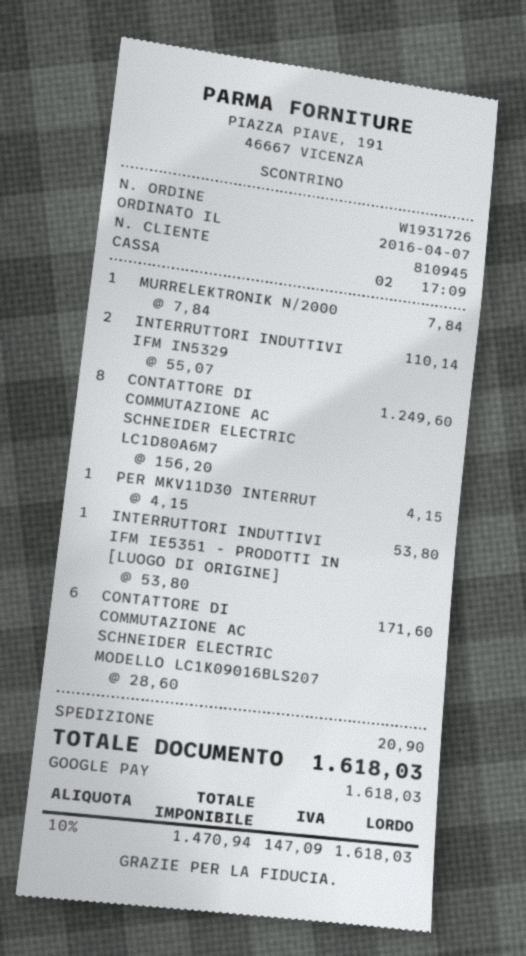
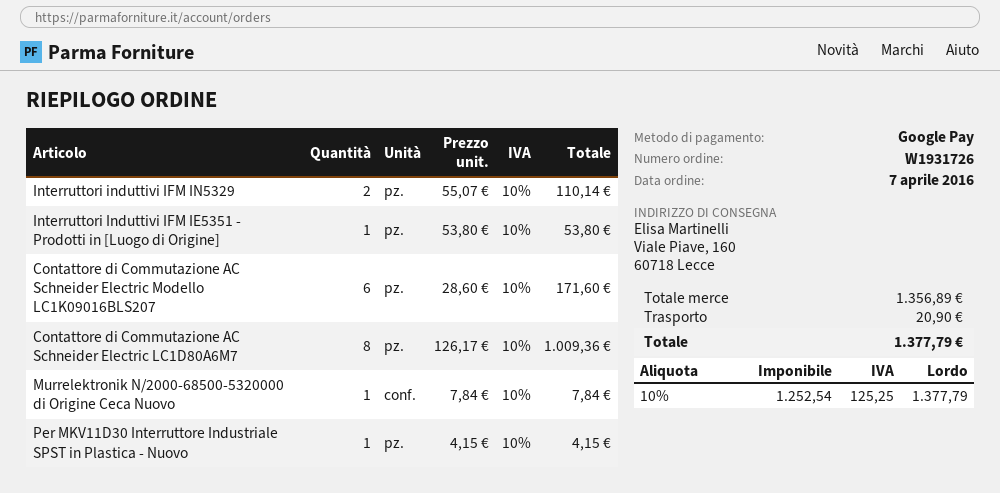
CONTATTORE DI COMMUTAZIONE AC SCHNEIDER ELECTRIC LC1D80A6M7: 8 x 156.20 = 1249.60 -> 8 x 126.17 = 1009.36
net: 1470.94 -> 1252.54
tax: 10% = 147.09 -> 10% = 125.25
total: 1618.03 -> 1377.79

